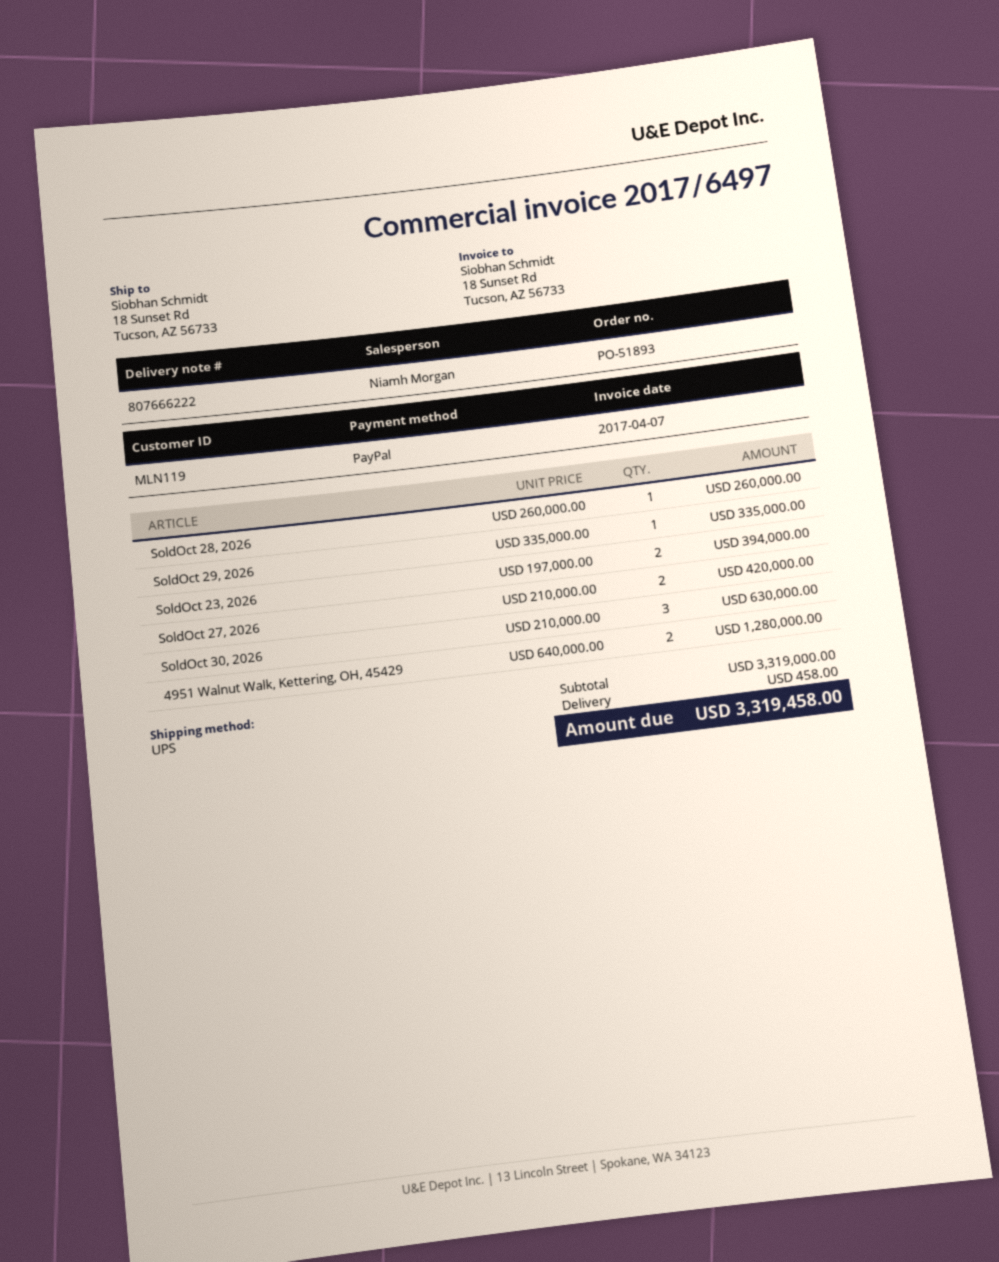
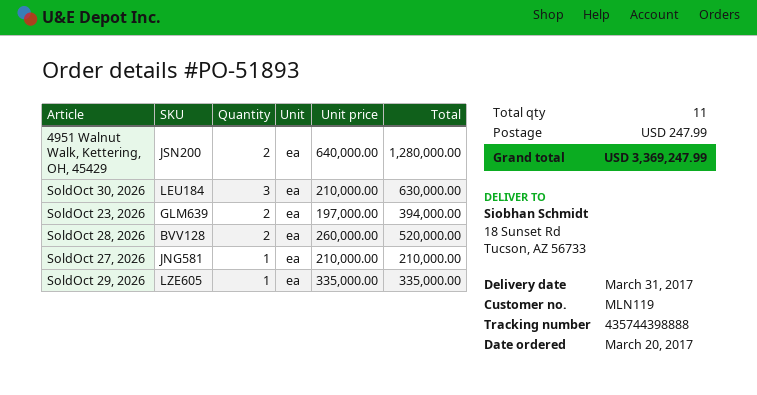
SoldOct 28, 2026: 1 x 260000.00 = 260000.00 -> 2 x 260000.00 = 520000.00
SoldOct 27, 2026: 2 x 210000.00 = 420000.00 -> 1 x 210000.00 = 210000.00
shipping: 458.00 -> 247.99
total: 3319458.00 -> 3369247.99

